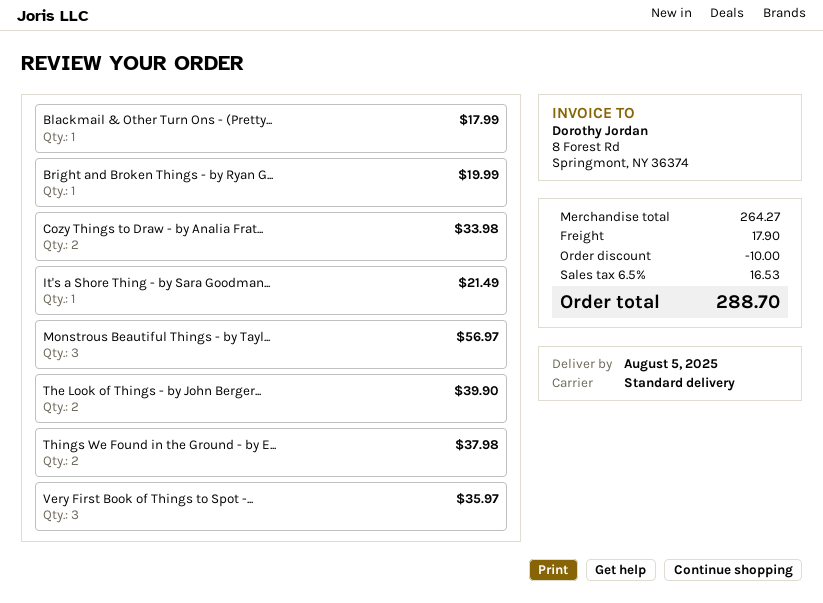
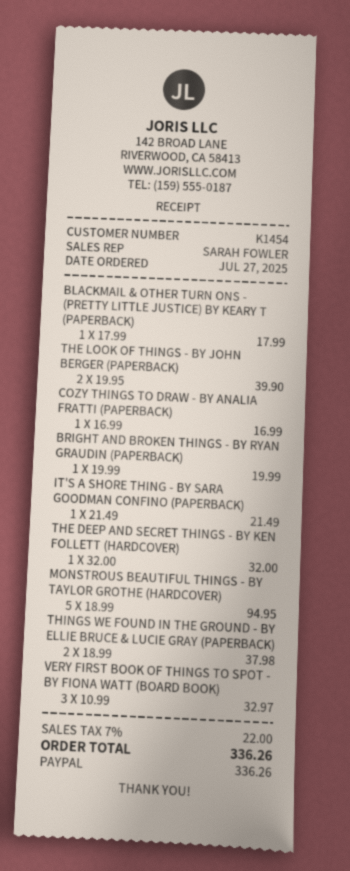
Cozy Things to Draw - by Analia Frat...: 2 for 33.98 -> 1 for 16.99
Monstrous Beautiful Things - by Tayl...: 3 for 56.97 -> 5 for 94.95
Very First Book of Things to Spot -...: 3 for 35.97 -> 3 for 32.97
THE DEEP AND SECRET THINGS - BY KEN FOLLETT (HARDCOVER): none -> 1 for 32.00
discount: 10.00 -> none
shipping: 17.90 -> none
tax: 6.5% = 16.53 -> 7% = 22.00
total: 288.70 -> 336.26

